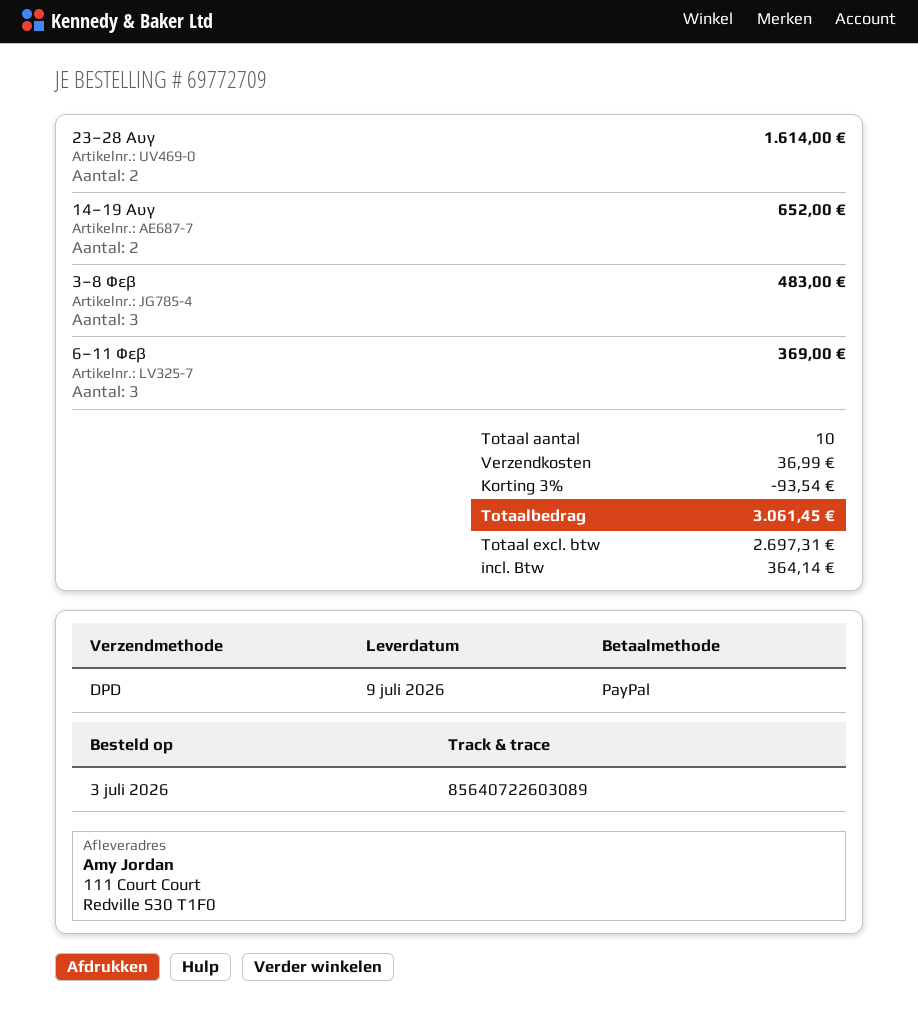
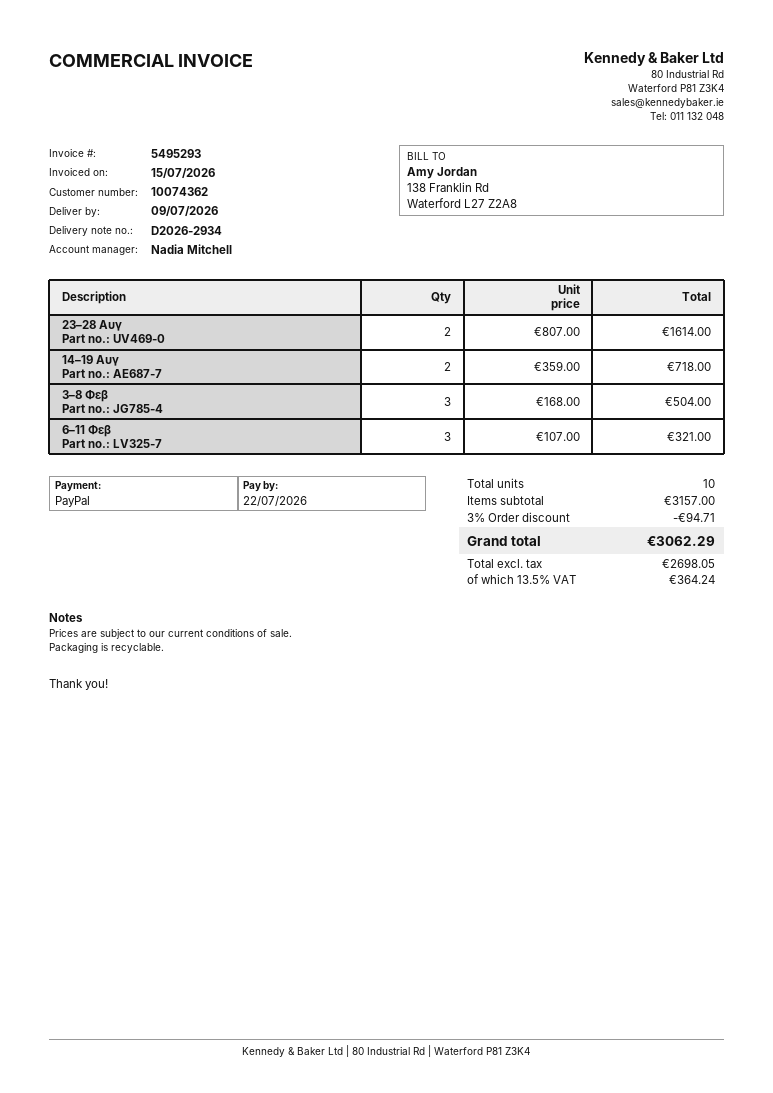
14–19 Αυγ: 2 for 652.00 -> 2 for 718.00
3–8 Φεβ: 3 for 483.00 -> 3 for 504.00
6–11 Φεβ: 3 for 369.00 -> 3 for 321.00
discount: 3% = 93.54 -> 3% = 94.71
shipping: 36.99 -> none
net: 2697.31 -> 2698.05
tax: 364.14 -> 364.24
total: 3061.45 -> 3062.29

